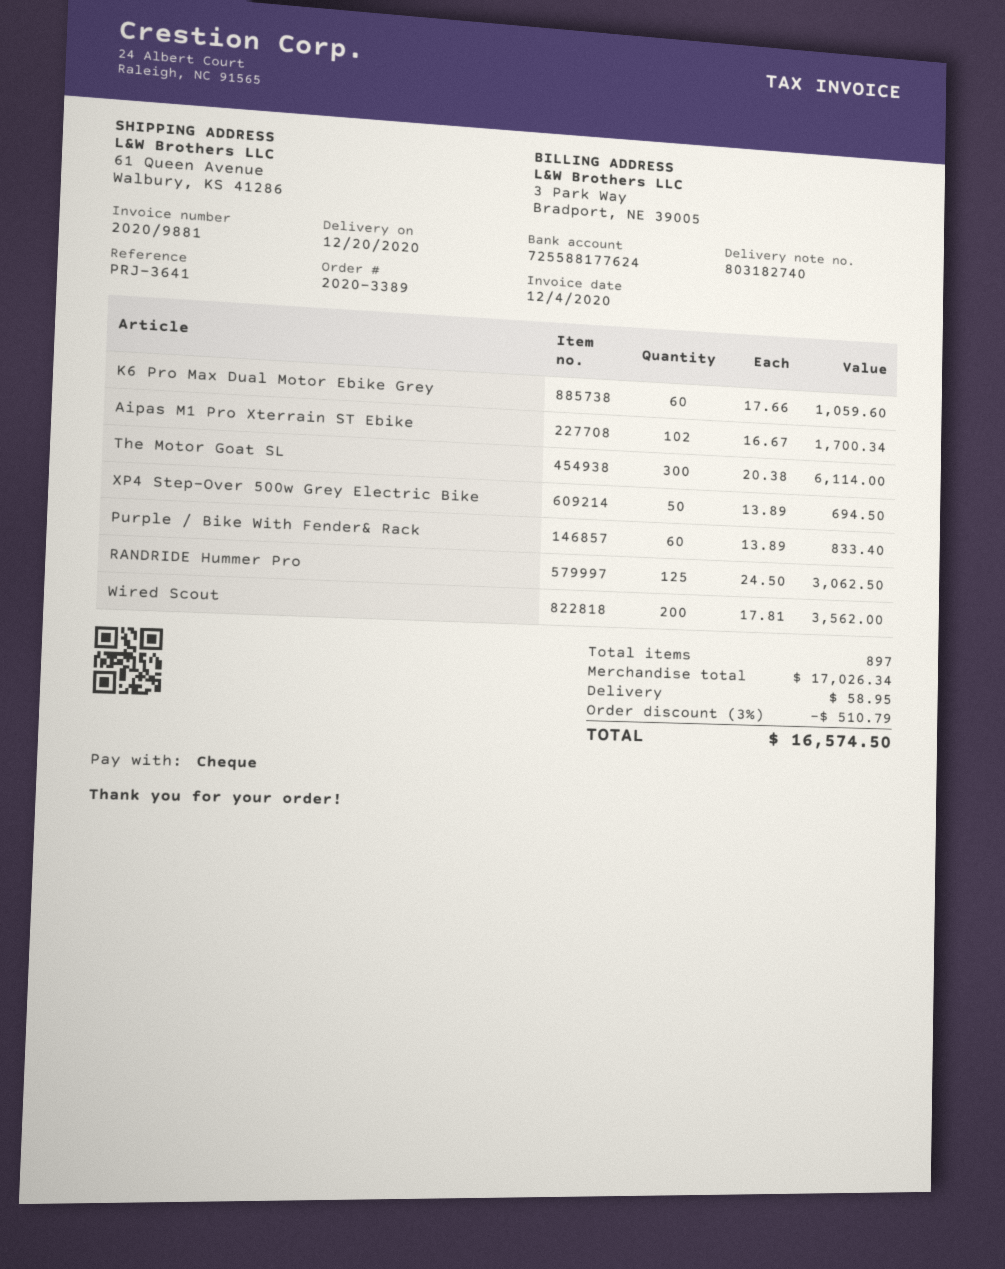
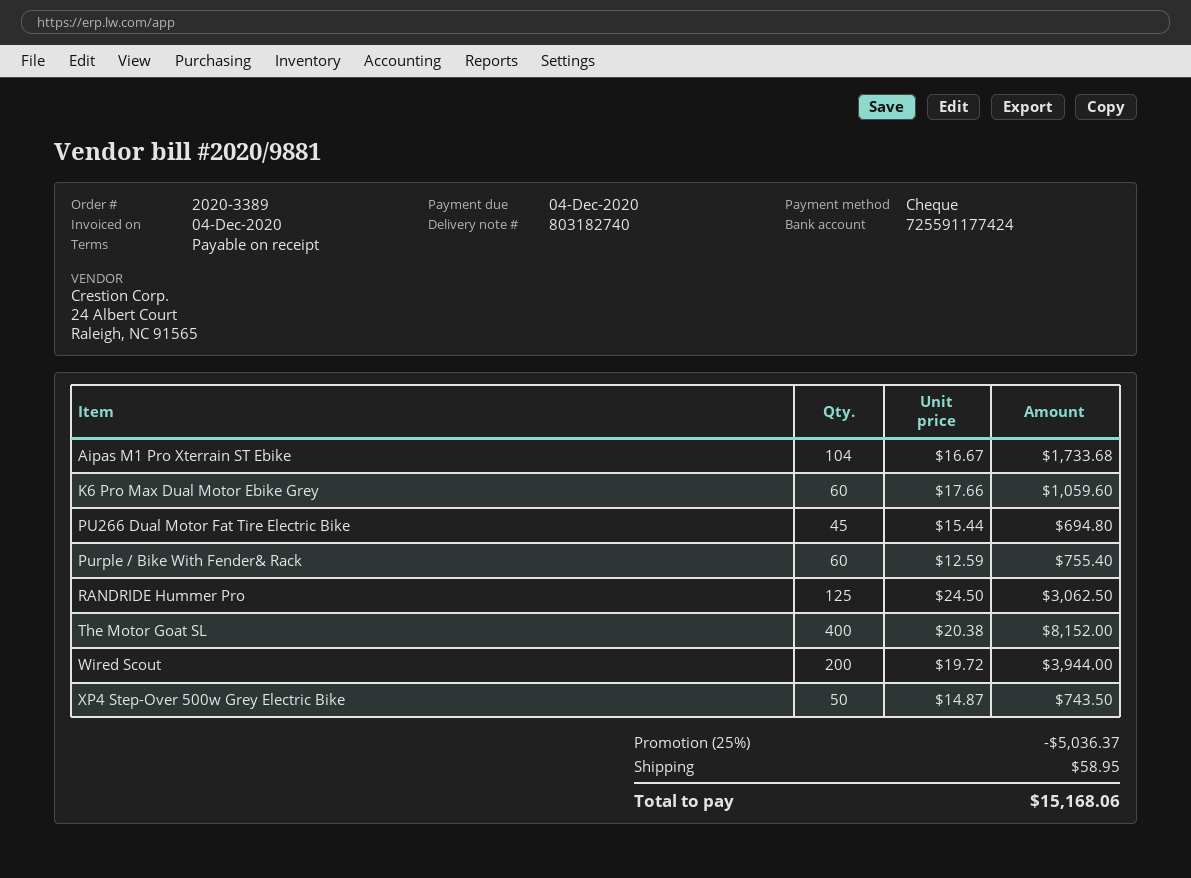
bank account: 725588177624 -> 725591177424
Aipas M1 Pro Xterrain ST Ebike: 102 x 16.67 = 1700.34 -> 104 x 16.67 = 1733.68
The Motor Goat SL: 300 x 20.38 = 6114.00 -> 400 x 20.38 = 8152.00
XP4 Step-Over 500w Grey Electric Bike: 50 x 13.89 = 694.50 -> 50 x 14.87 = 743.50
Purple / Bike With Fender& Rack: 60 x 13.89 = 833.40 -> 60 x 12.59 = 755.40
Wired Scout: 200 x 17.81 = 3562.00 -> 200 x 19.72 = 3944.00
PU266 Dual Motor Fat Tire Electric Bike: none -> 45 x 15.44 = 694.80
discount: 3% = 510.79 -> 25% = 5036.37
total: 16574.50 -> 15168.06

